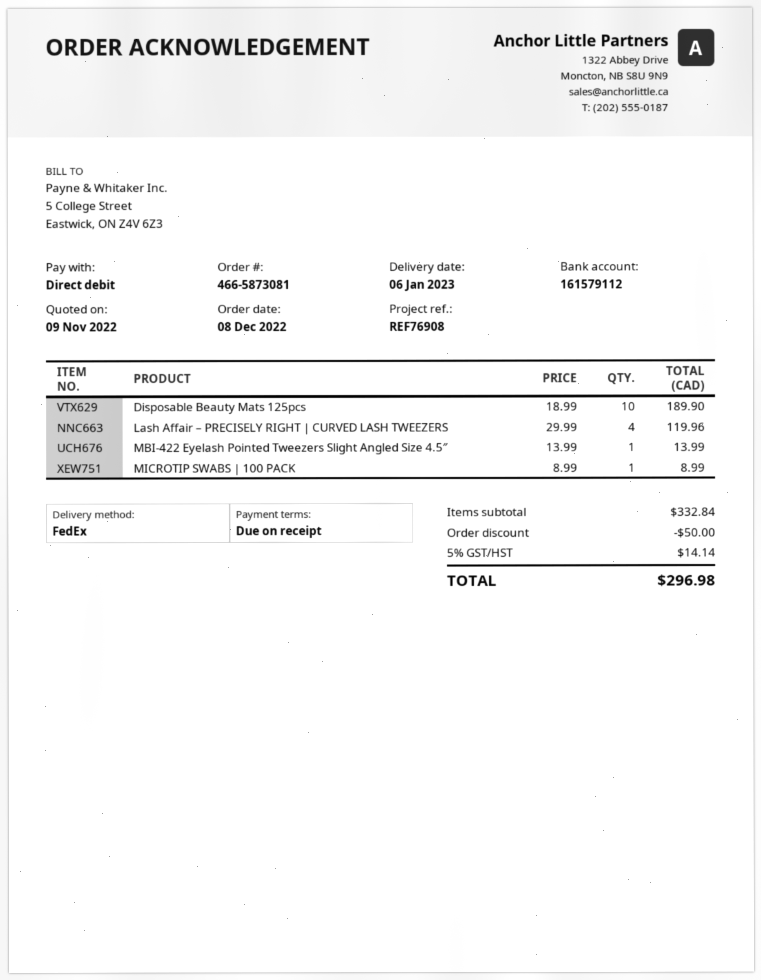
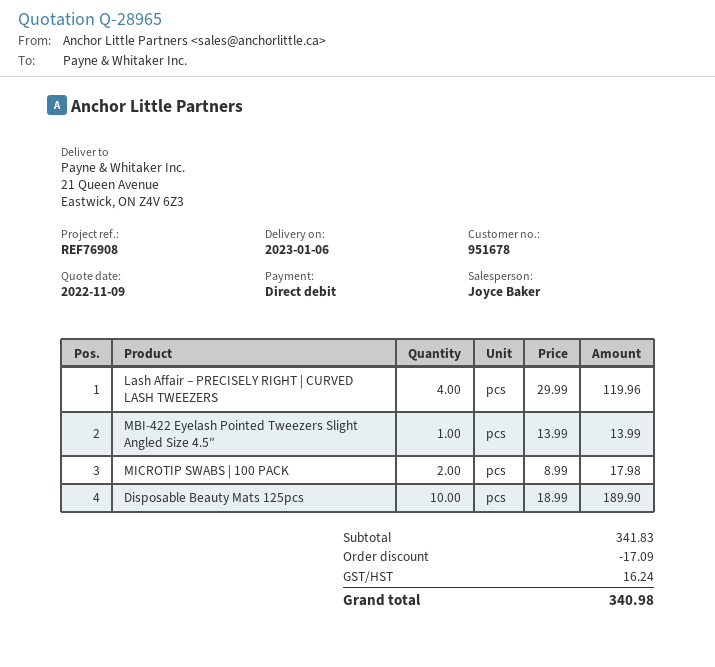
MICROTIP SWABS | 100 PACK: 1 x 8.99 = 8.99 -> 2 x 8.99 = 17.98
subtotal: 332.84 -> 341.83
discount: 50.00 -> 17.09
tax: 14.14 -> 16.24
total: 296.98 -> 340.98

